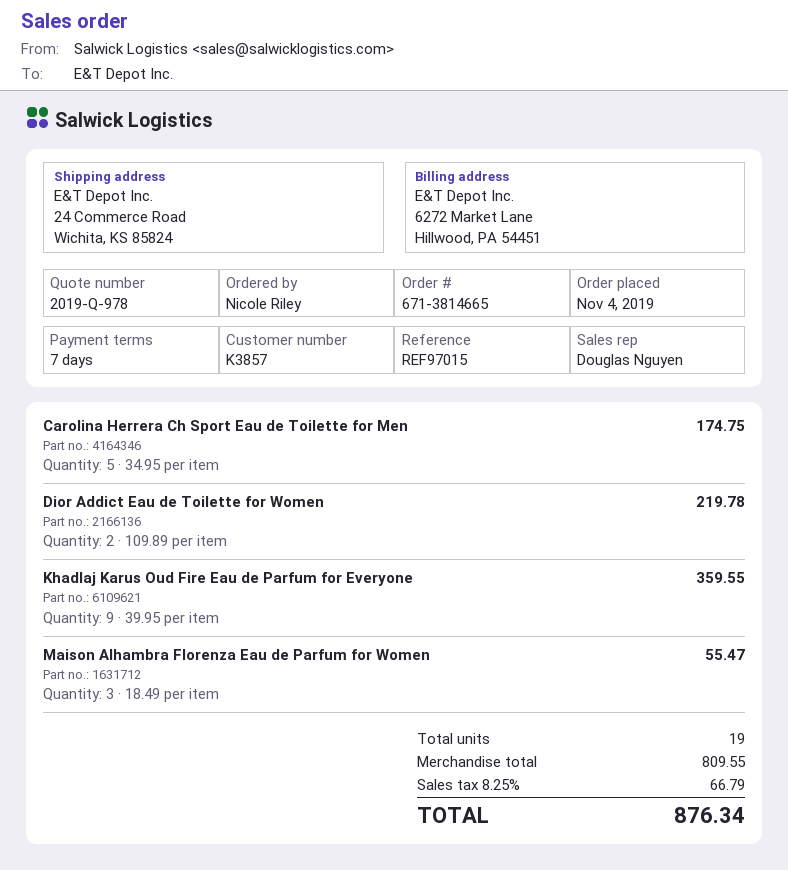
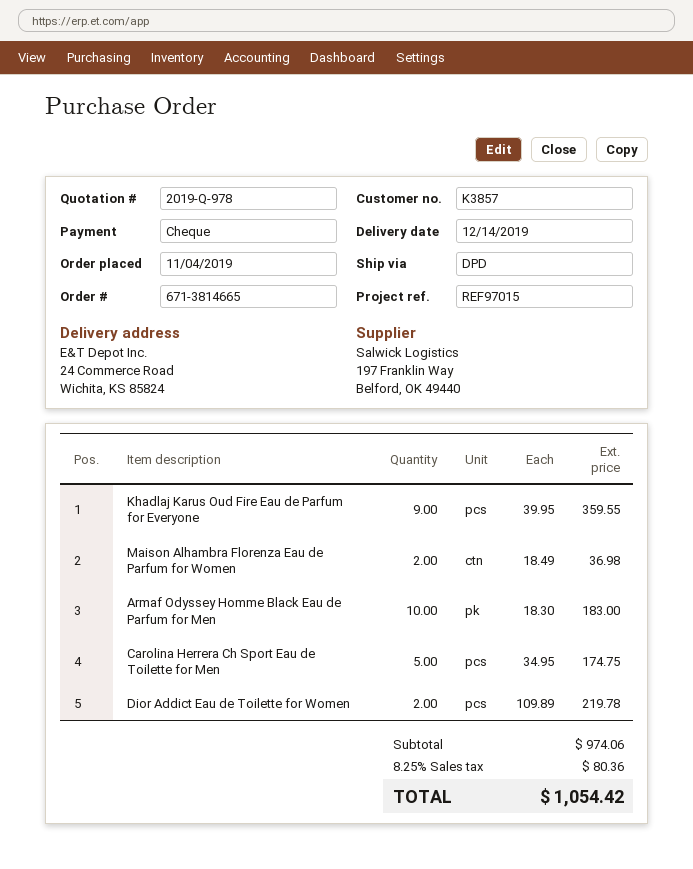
Maison Alhambra Florenza Eau de Parfum for Women: 3 x 18.49 = 55.47 -> 2 x 18.49 = 36.98
Armaf Odyssey Homme Black Eau de Parfum for Men: none -> 10 x 18.30 = 183.00
subtotal: 809.55 -> 974.06
tax: 8.25% = 66.79 -> 8.25% = 80.36
total: 876.34 -> 1054.42

